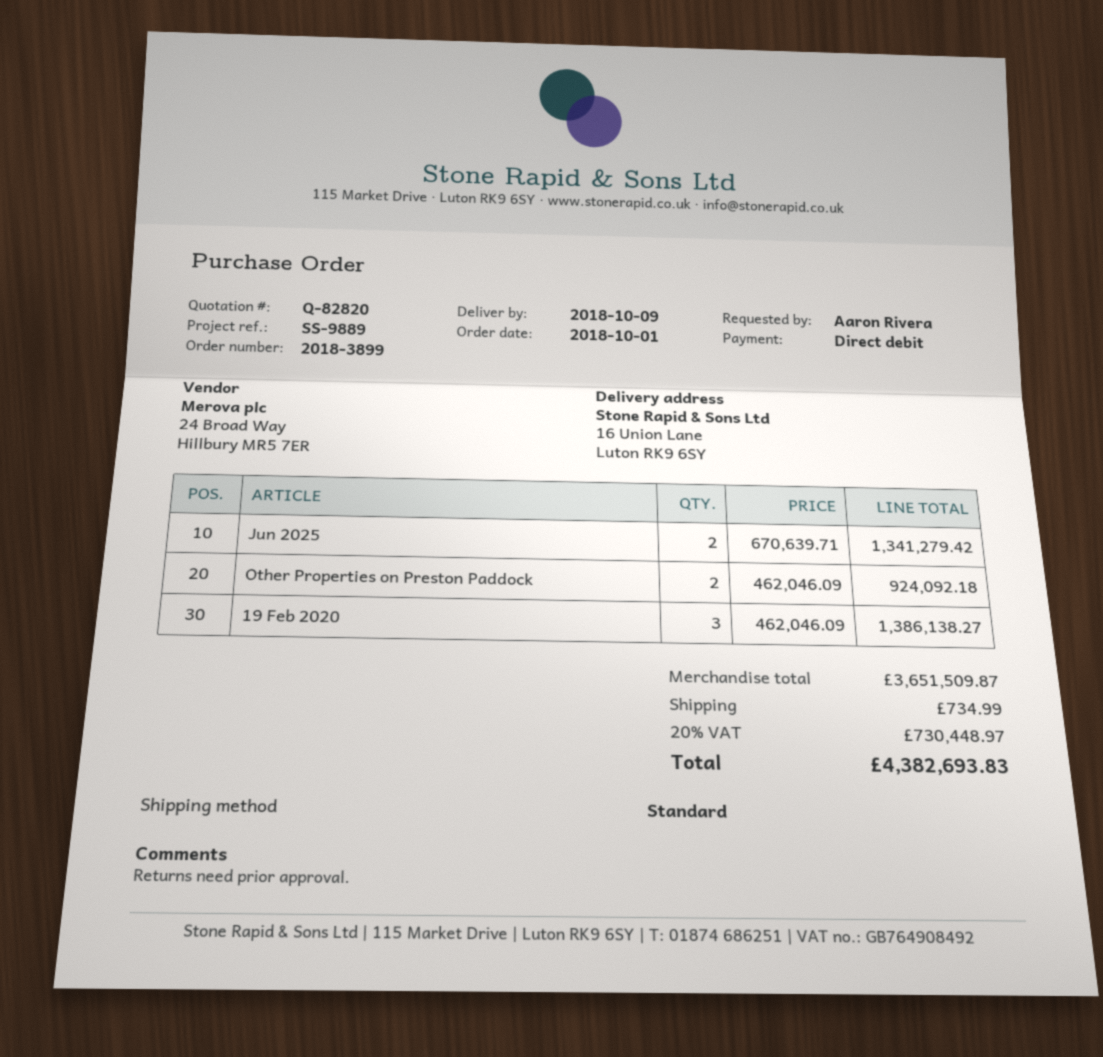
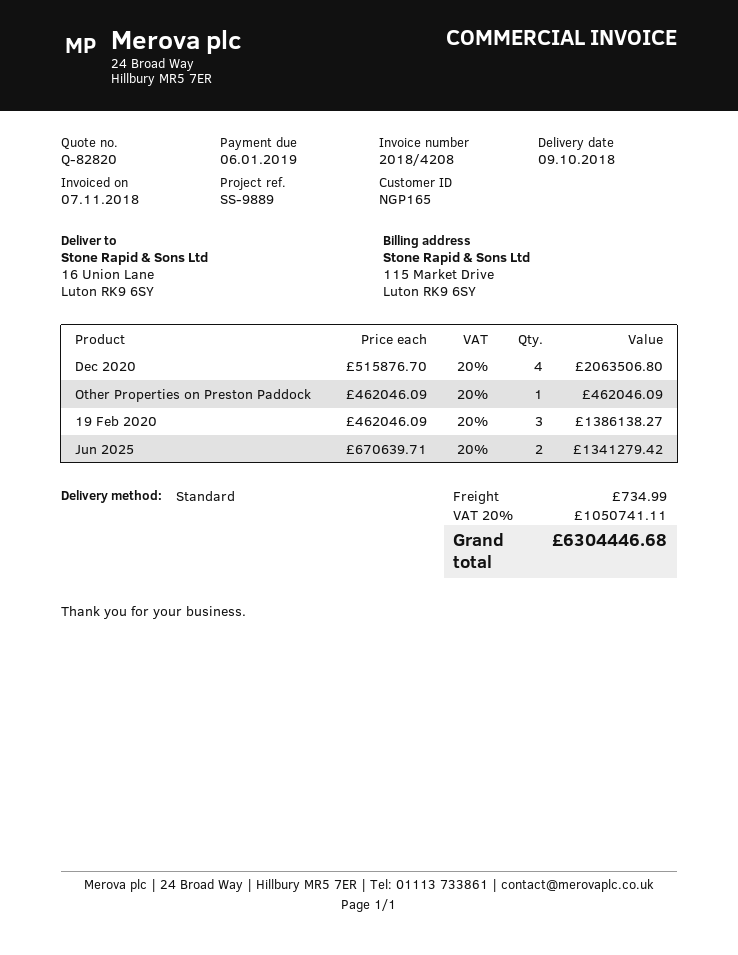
Other Properties on Preston Paddock: 2 x 462046.09 = 924092.18 -> 1 x 462046.09 = 462046.09
Dec 2020: none -> 4 x 515876.70 = 2063506.80
tax: 20% = 730448.97 -> 20% = 1050741.11
total: 4382693.83 -> 6304446.68

